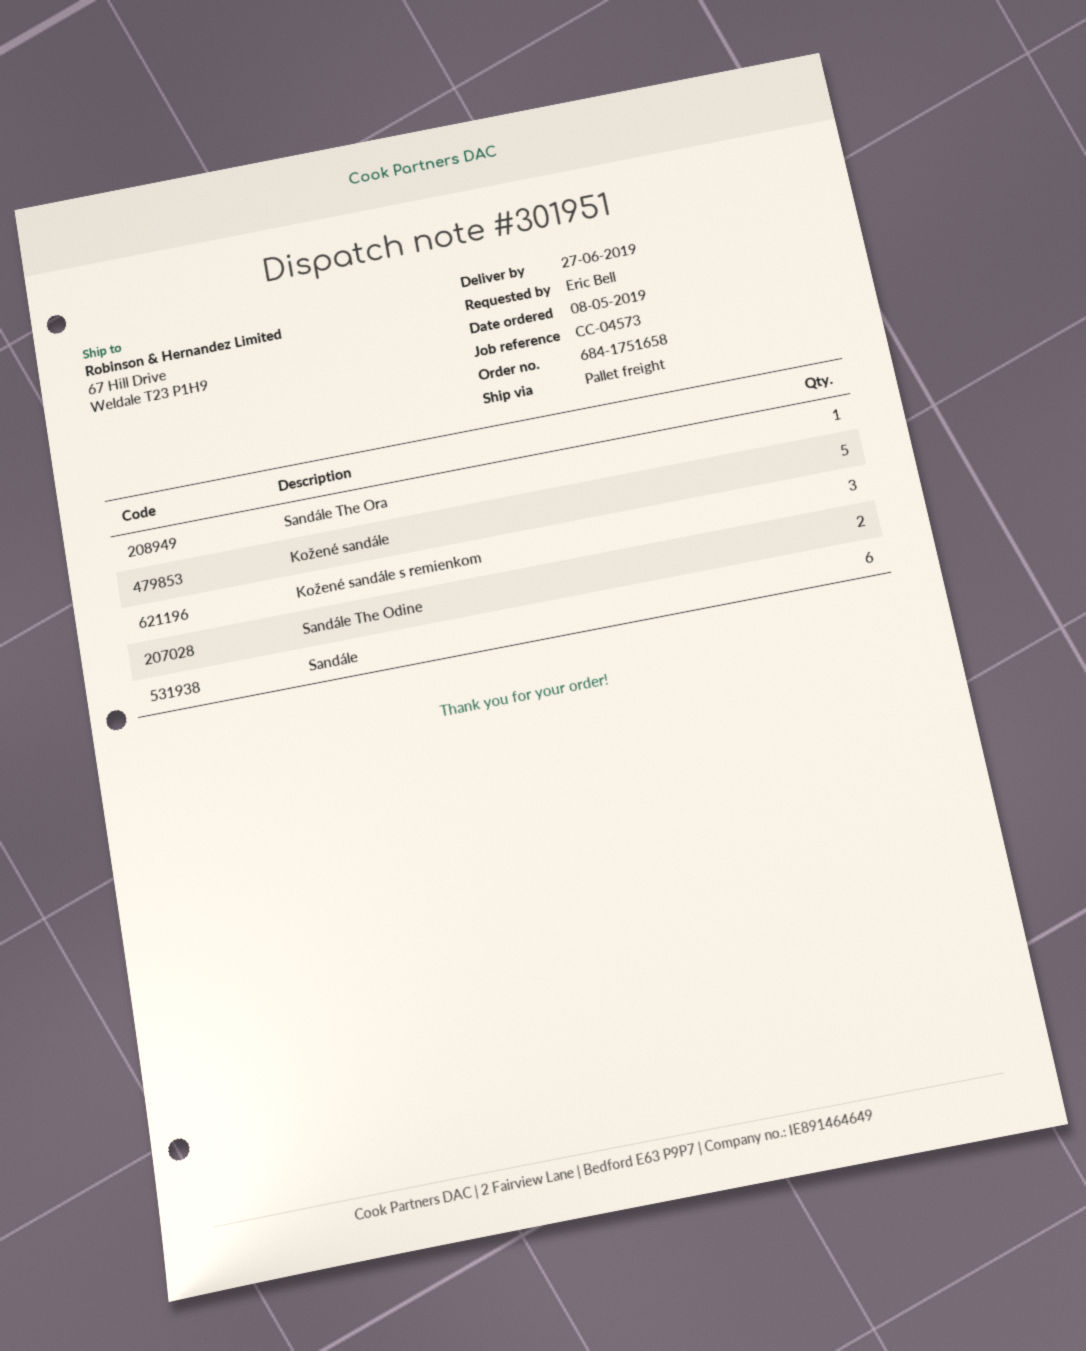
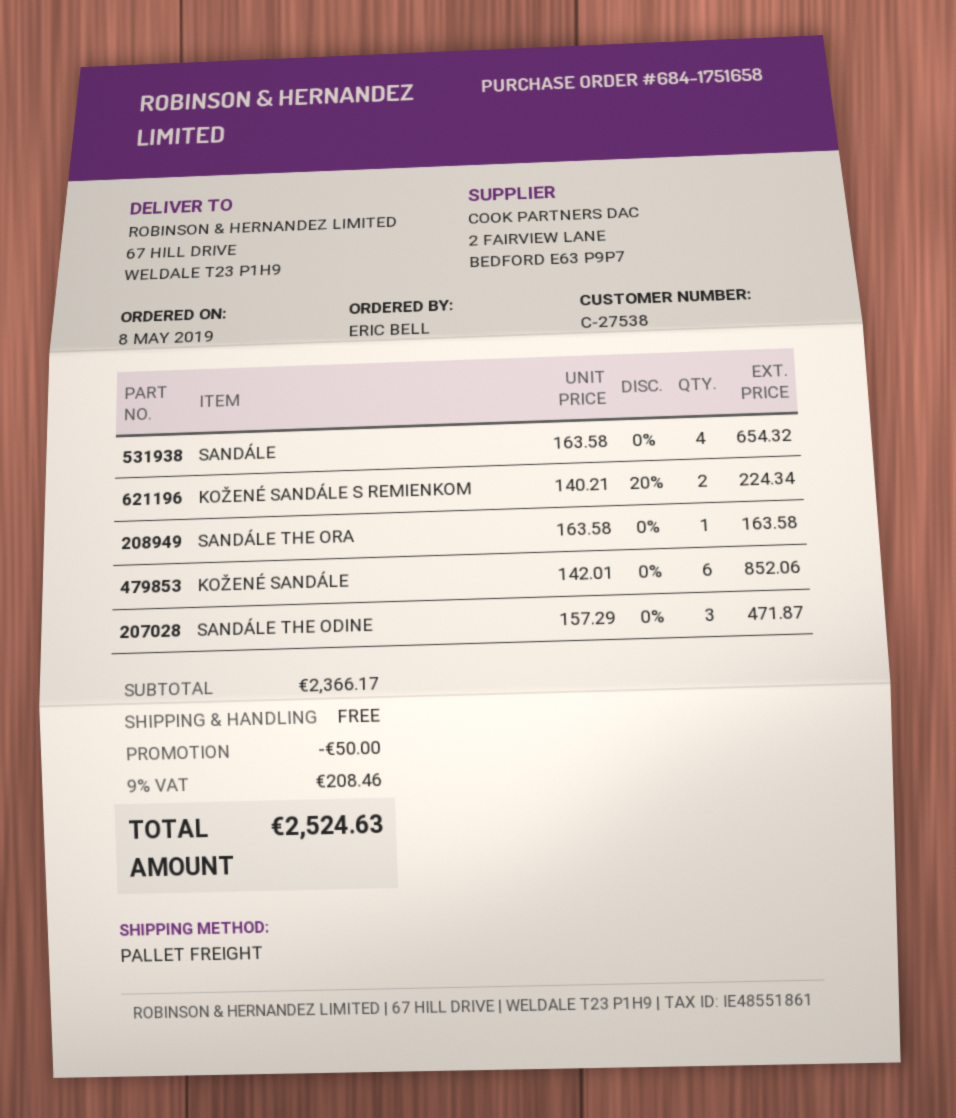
Kožené sandále: 5 -> 6
Kožené sandále s remienkom: 3 -> 2
Sandále The Odine: 2 -> 3
Sandále: 6 -> 4

